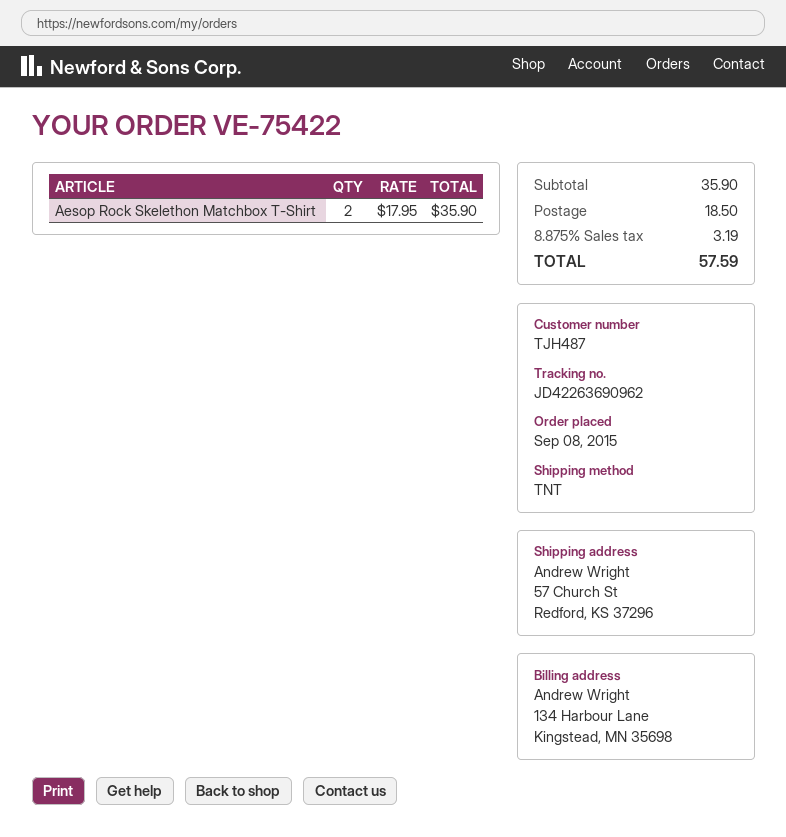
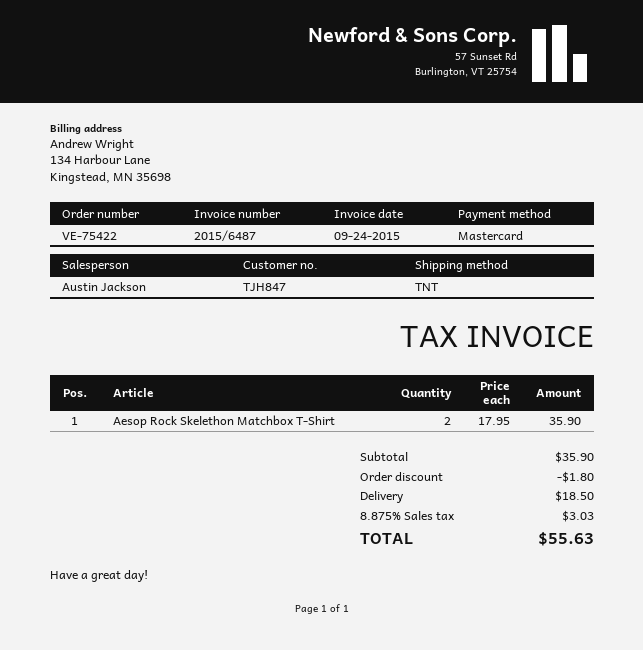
customer number: TJH487 -> TJH847
discount: none -> 1.80
tax: 8.875% = 3.19 -> 8.875% = 3.03
total: 57.59 -> 55.63

